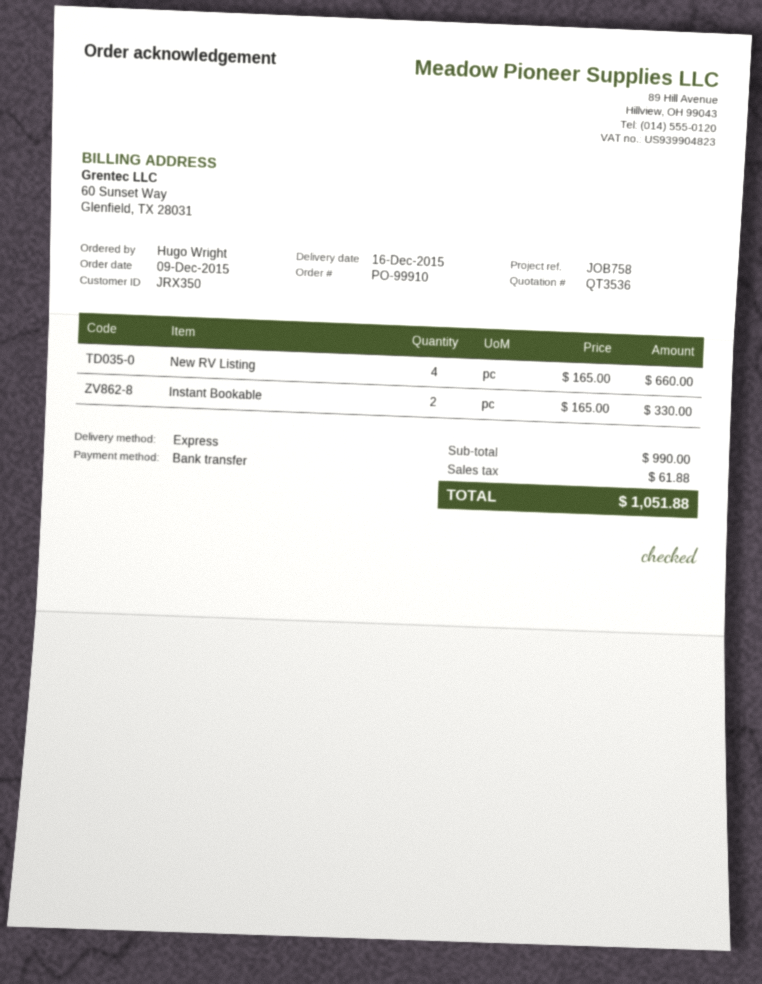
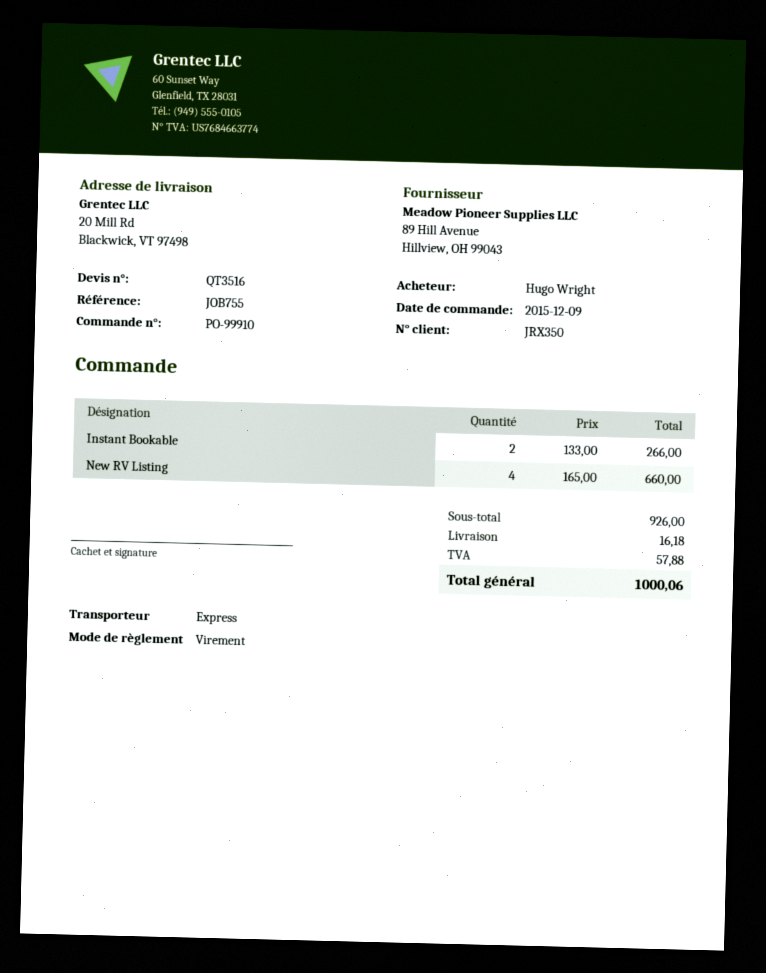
quote number: QT3536 -> QT3516
reference: JOB758 -> JOB755
Instant Bookable: 2 x 165.00 = 330.00 -> 2 x 133.00 = 266.00
subtotal: 990.00 -> 926.00
shipping: none -> 16.18
tax: 61.88 -> 57.88
total: 1051.88 -> 1000.06

